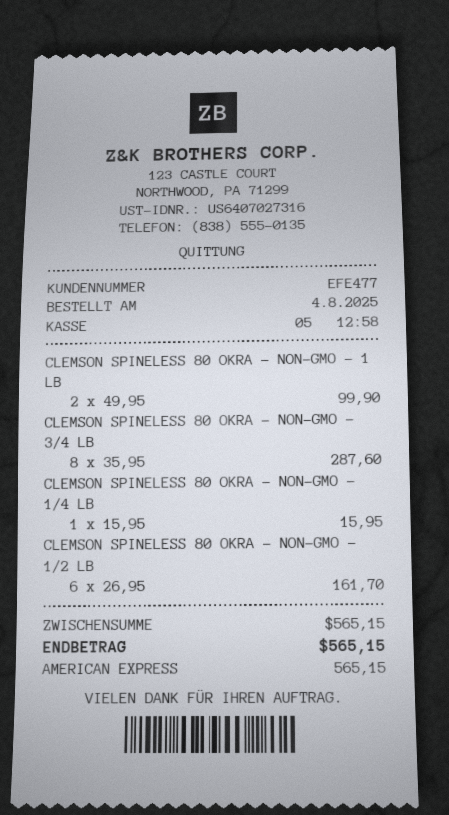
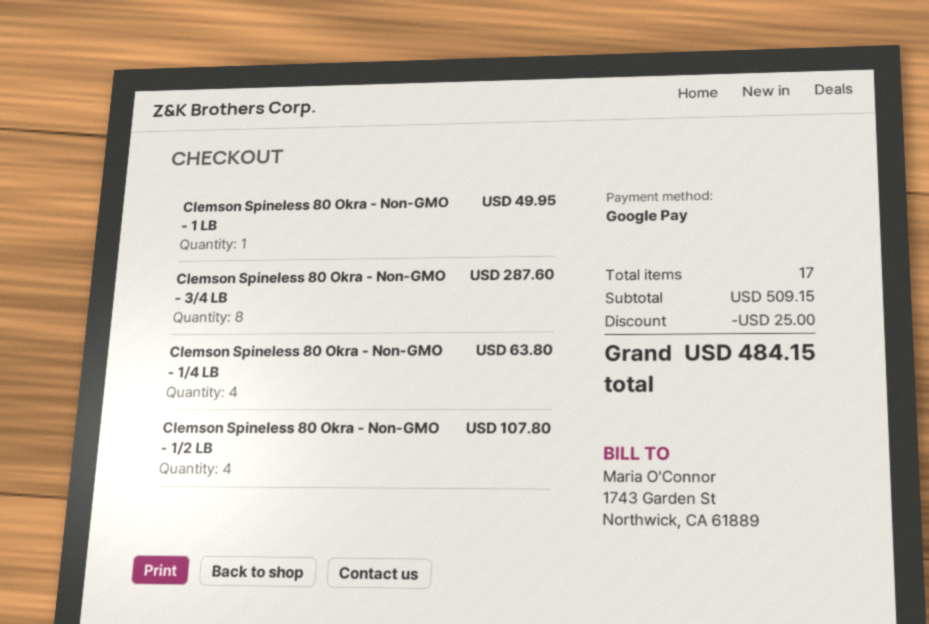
payment method: American Express -> Google Pay
CLEMSON SPINELESS 80 OKRA - NON-GMO - 1 LB: 2 for 99.90 -> 1 for 49.95
CLEMSON SPINELESS 80 OKRA - NON-GMO - 1/4 LB: 1 for 15.95 -> 4 for 63.80
CLEMSON SPINELESS 80 OKRA - NON-GMO - 1/2 LB: 6 for 161.70 -> 4 for 107.80
subtotal: 565.15 -> 509.15
discount: none -> 25.00
total: 565.15 -> 484.15

